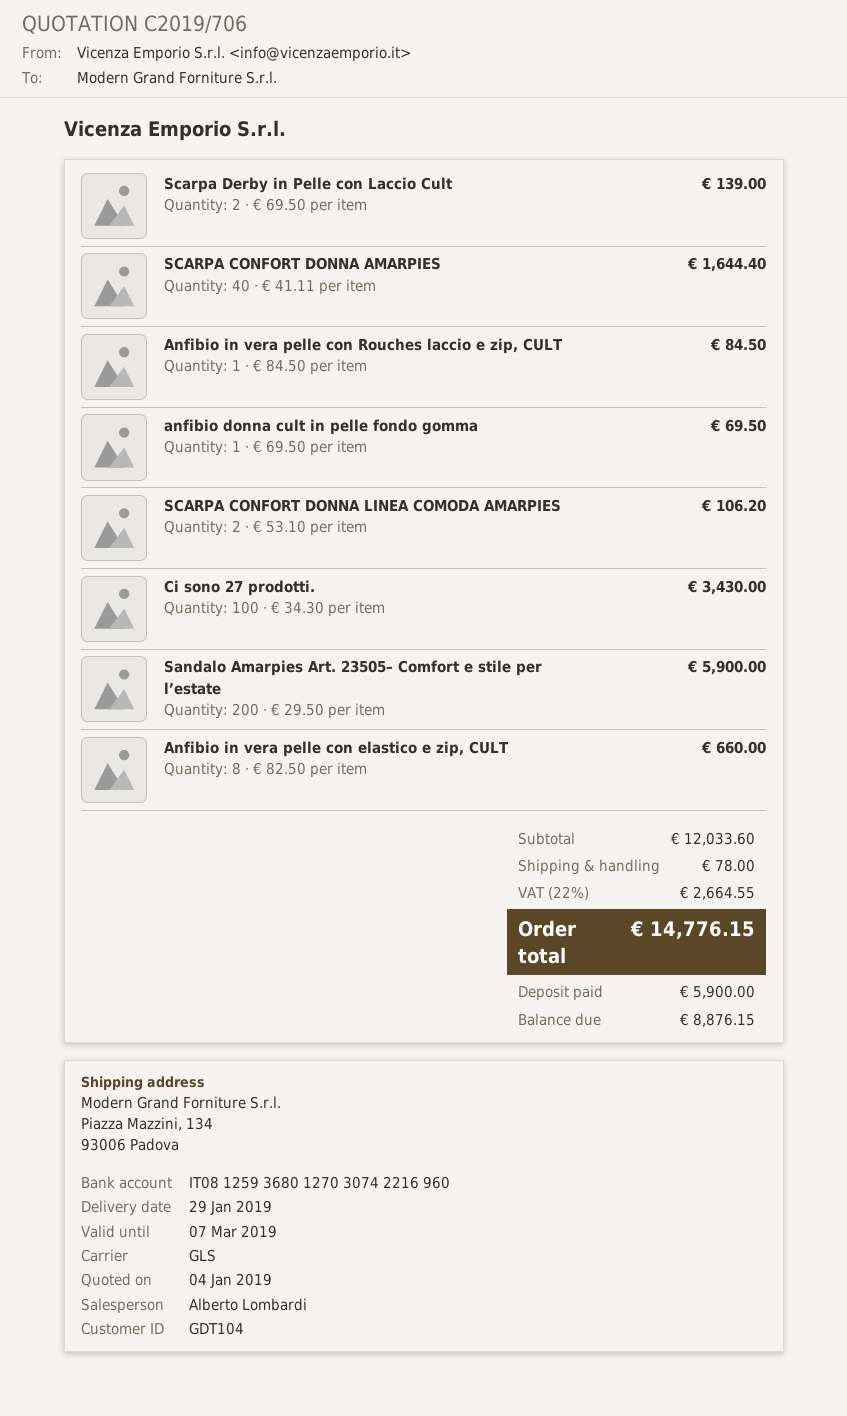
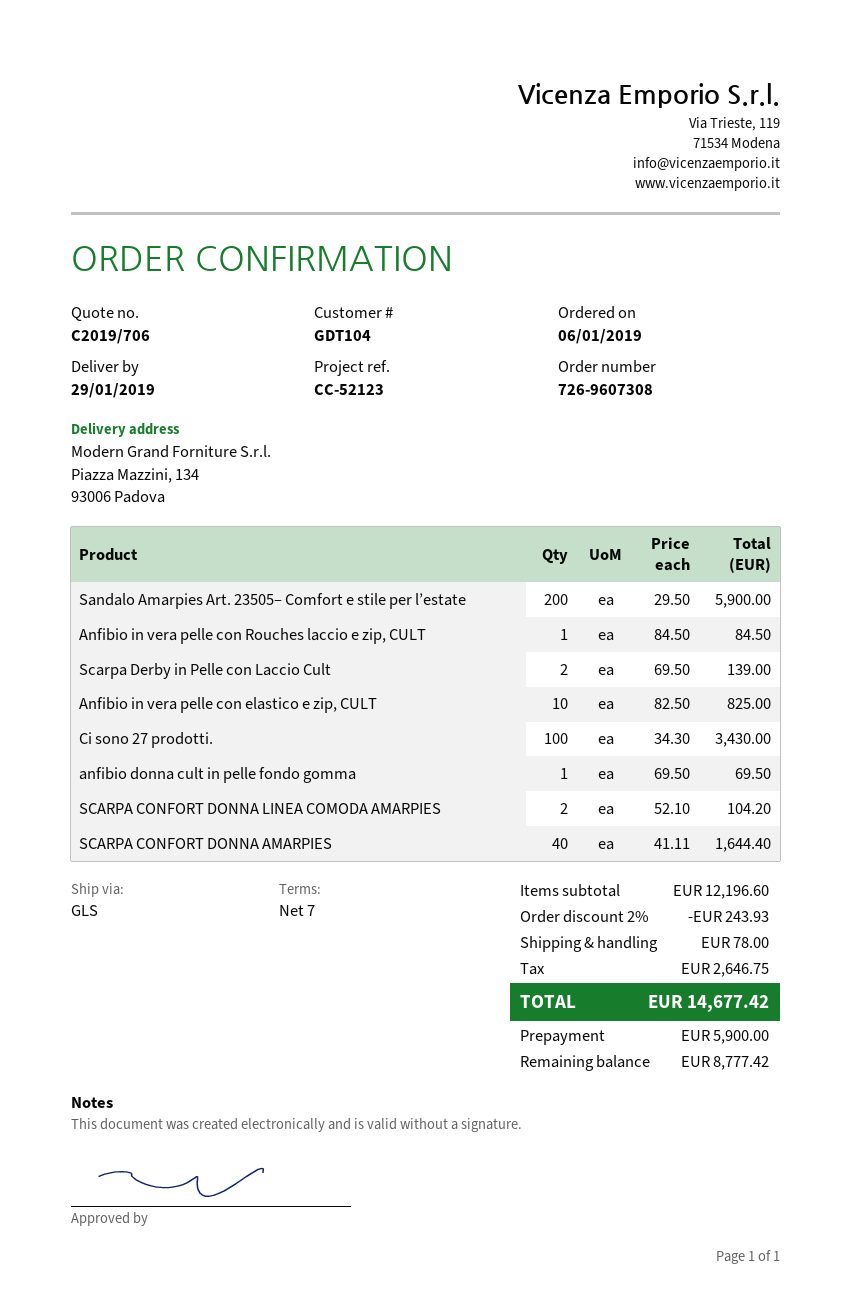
SCARPA CONFORT DONNA LINEA COMODA AMARPIES: 2 x 53.10 = 106.20 -> 2 x 52.10 = 104.20
Anfibio in vera pelle con elastico e zip, CULT: 8 x 82.50 = 660.00 -> 10 x 82.50 = 825.00
subtotal: 12033.60 -> 12196.60
discount: none -> 2% = 243.93
tax: 2664.55 -> 2646.75
total: 14776.15 -> 14677.42
balance: 8876.15 -> 8777.42

